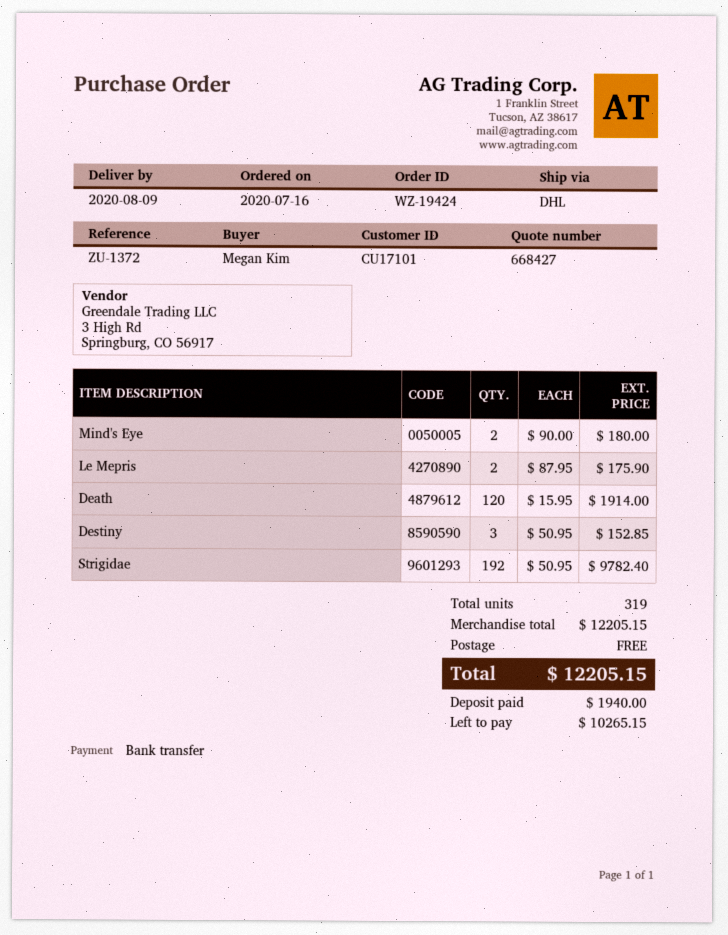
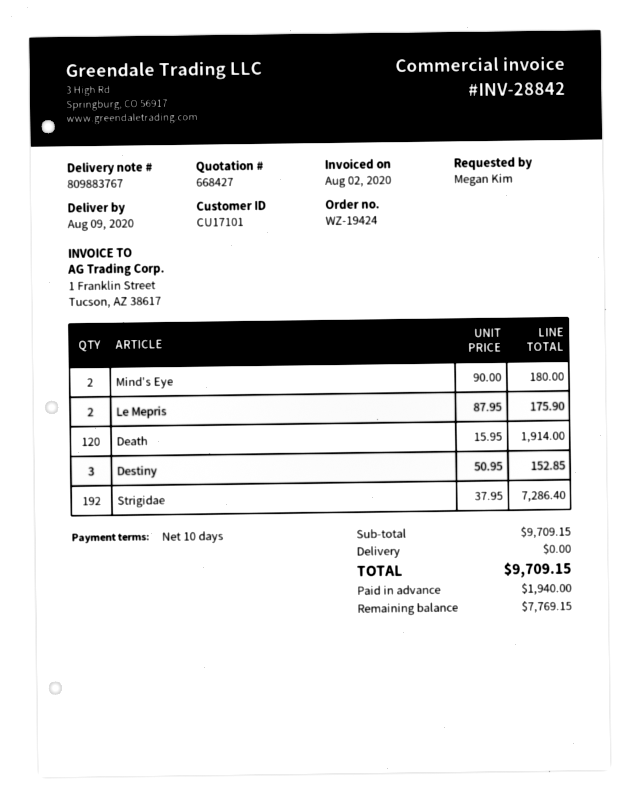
Strigidae: 192 x 50.95 = 9782.40 -> 192 x 37.95 = 7286.40
subtotal: 12205.15 -> 9709.15
total: 12205.15 -> 9709.15
balance: 10265.15 -> 7769.15

